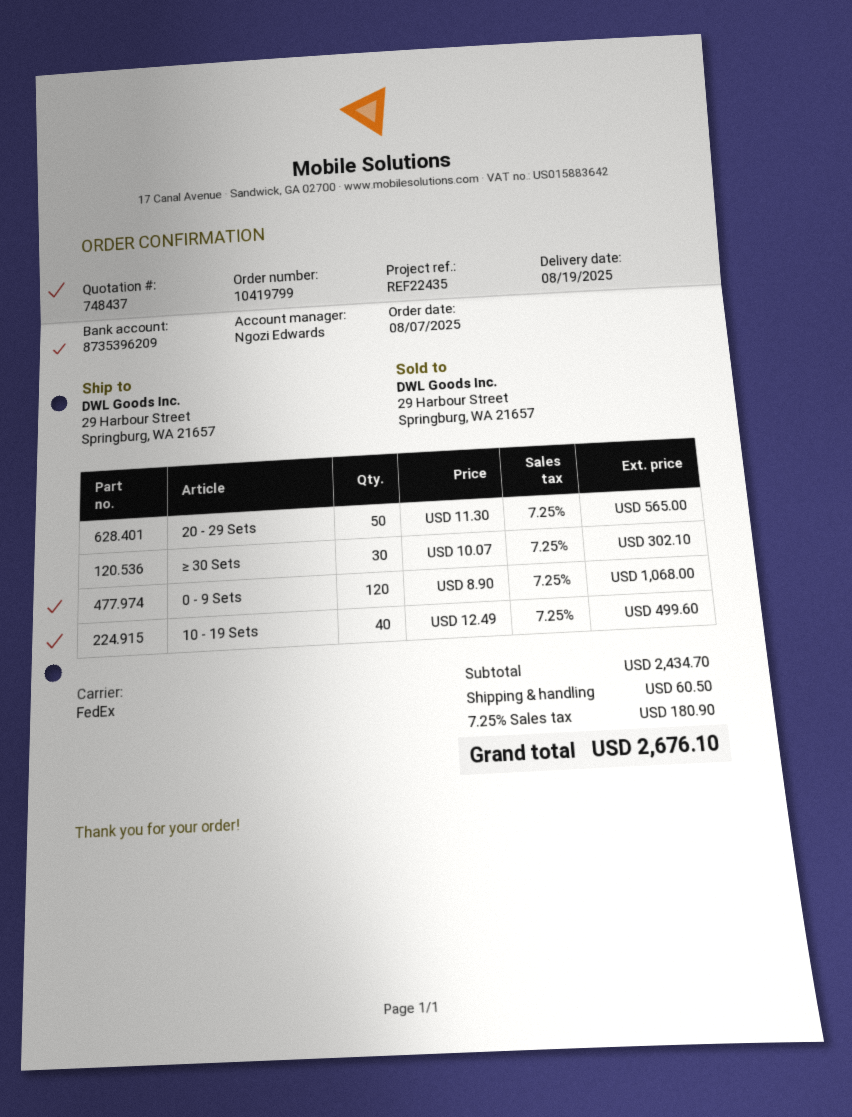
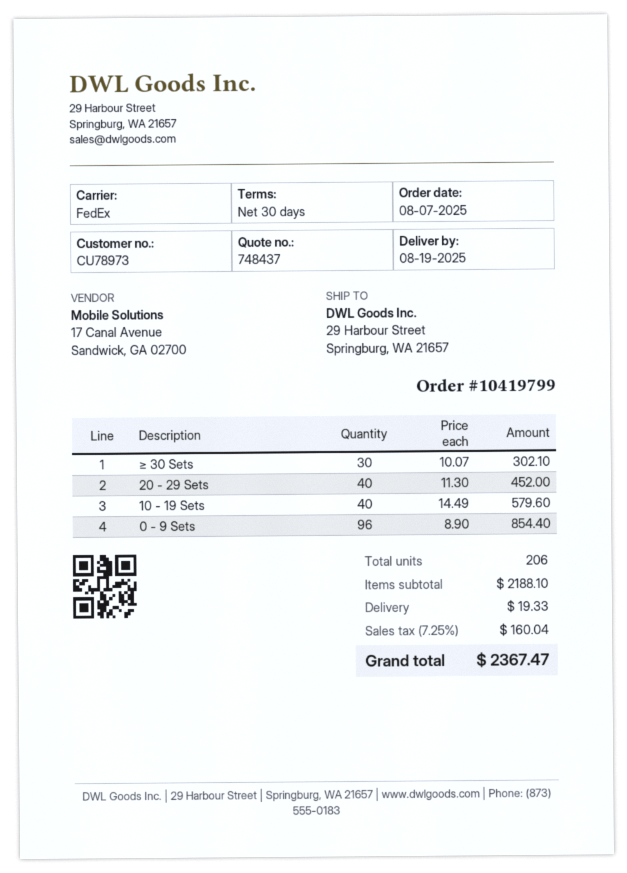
20 - 29 Sets: 50 x 11.30 = 565.00 -> 40 x 11.30 = 452.00
0 - 9 Sets: 120 x 8.90 = 1068.00 -> 96 x 8.90 = 854.40
10 - 19 Sets: 40 x 12.49 = 499.60 -> 40 x 14.49 = 579.60
subtotal: 2434.70 -> 2188.10
shipping: 60.50 -> 19.33
tax: 7.25% = 180.90 -> 7.25% = 160.04
total: 2676.10 -> 2367.47

